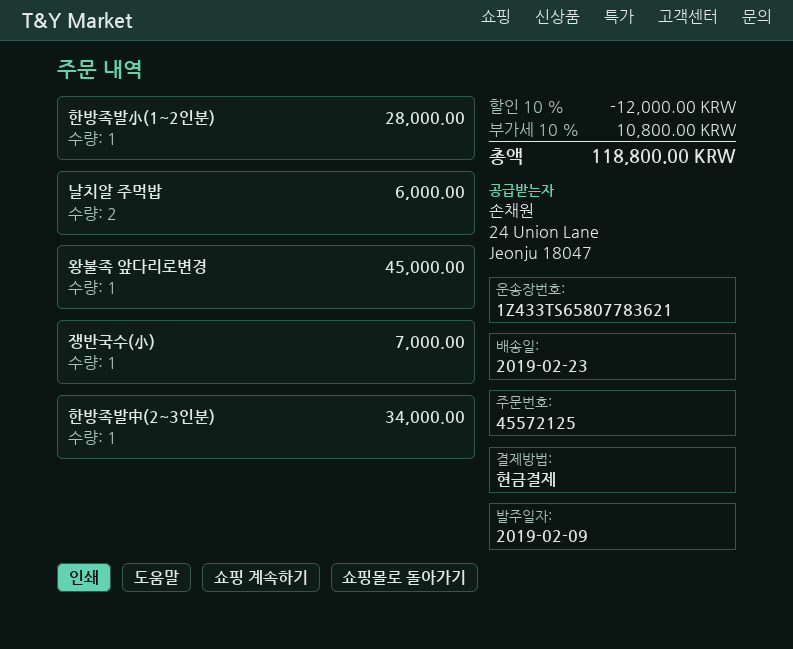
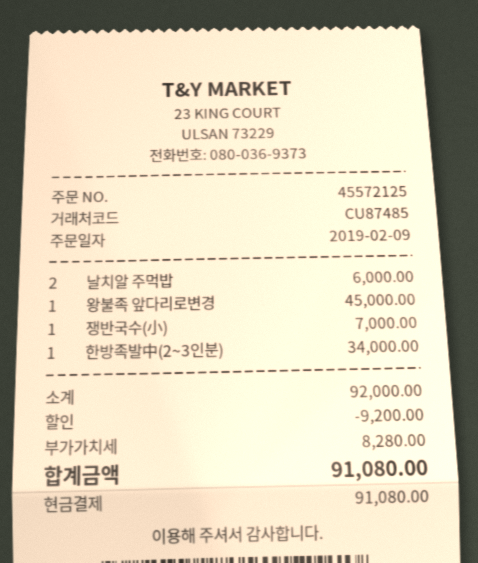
한방족발小(1~2인분): 1 for 28000.00 -> none
discount: 12000.00 -> 9200.00
tax: 10800.00 -> 8280.00
total: 118800.00 -> 91080.00

